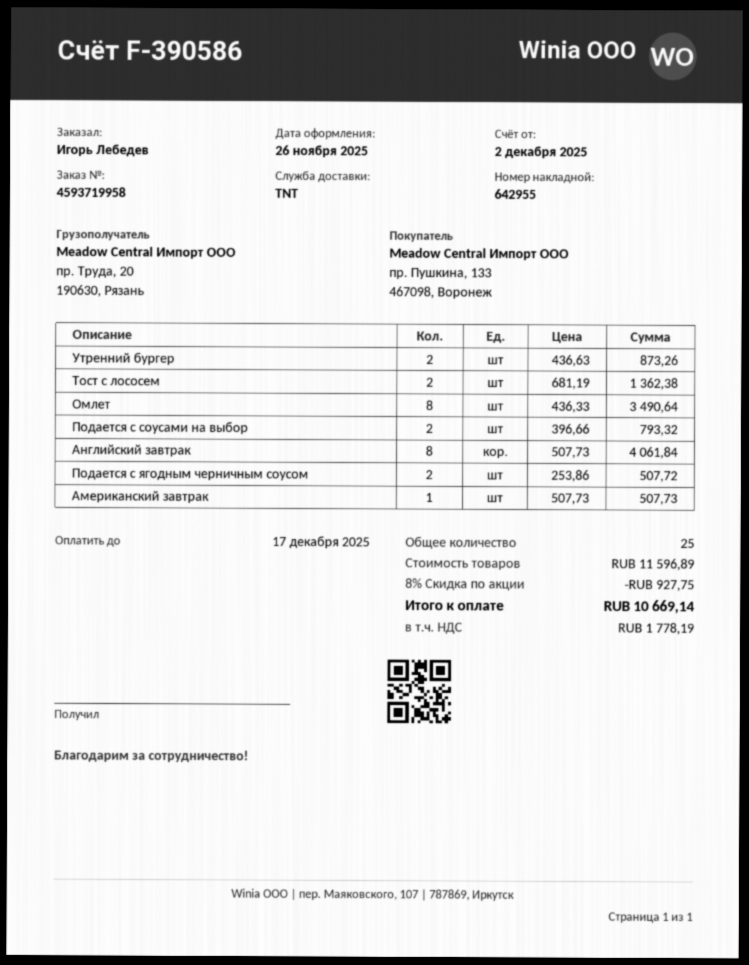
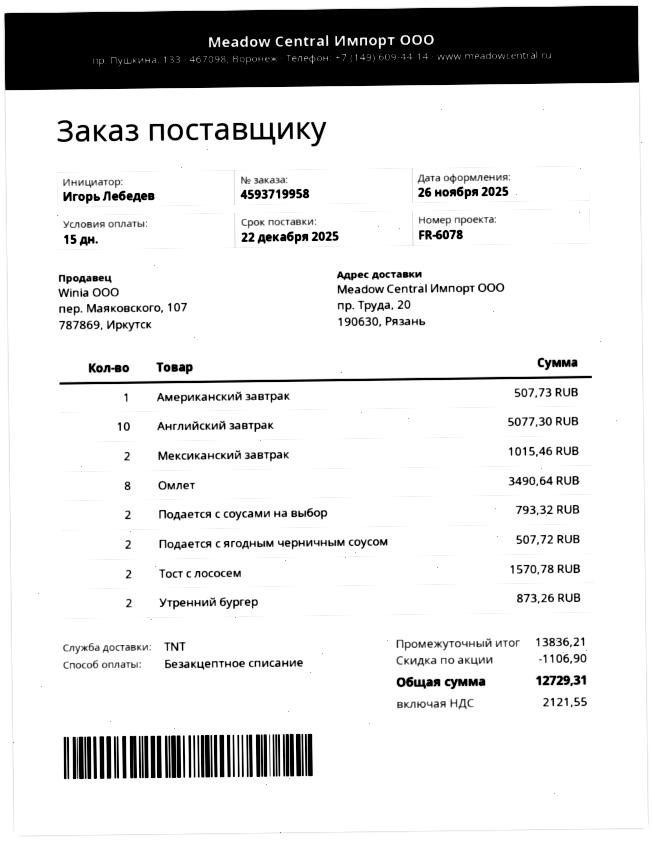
Тост с лососем: 2 for 1362.38 -> 2 for 1570.78
Английский завтрак: 8 for 4061.84 -> 10 for 5077.30
Мексиканский завтрак: none -> 2 for 1015.46
subtotal: 11596.89 -> 13836.21
discount: 927.75 -> 1106.90
tax: 1778.19 -> 2121.55
total: 10669.14 -> 12729.31

